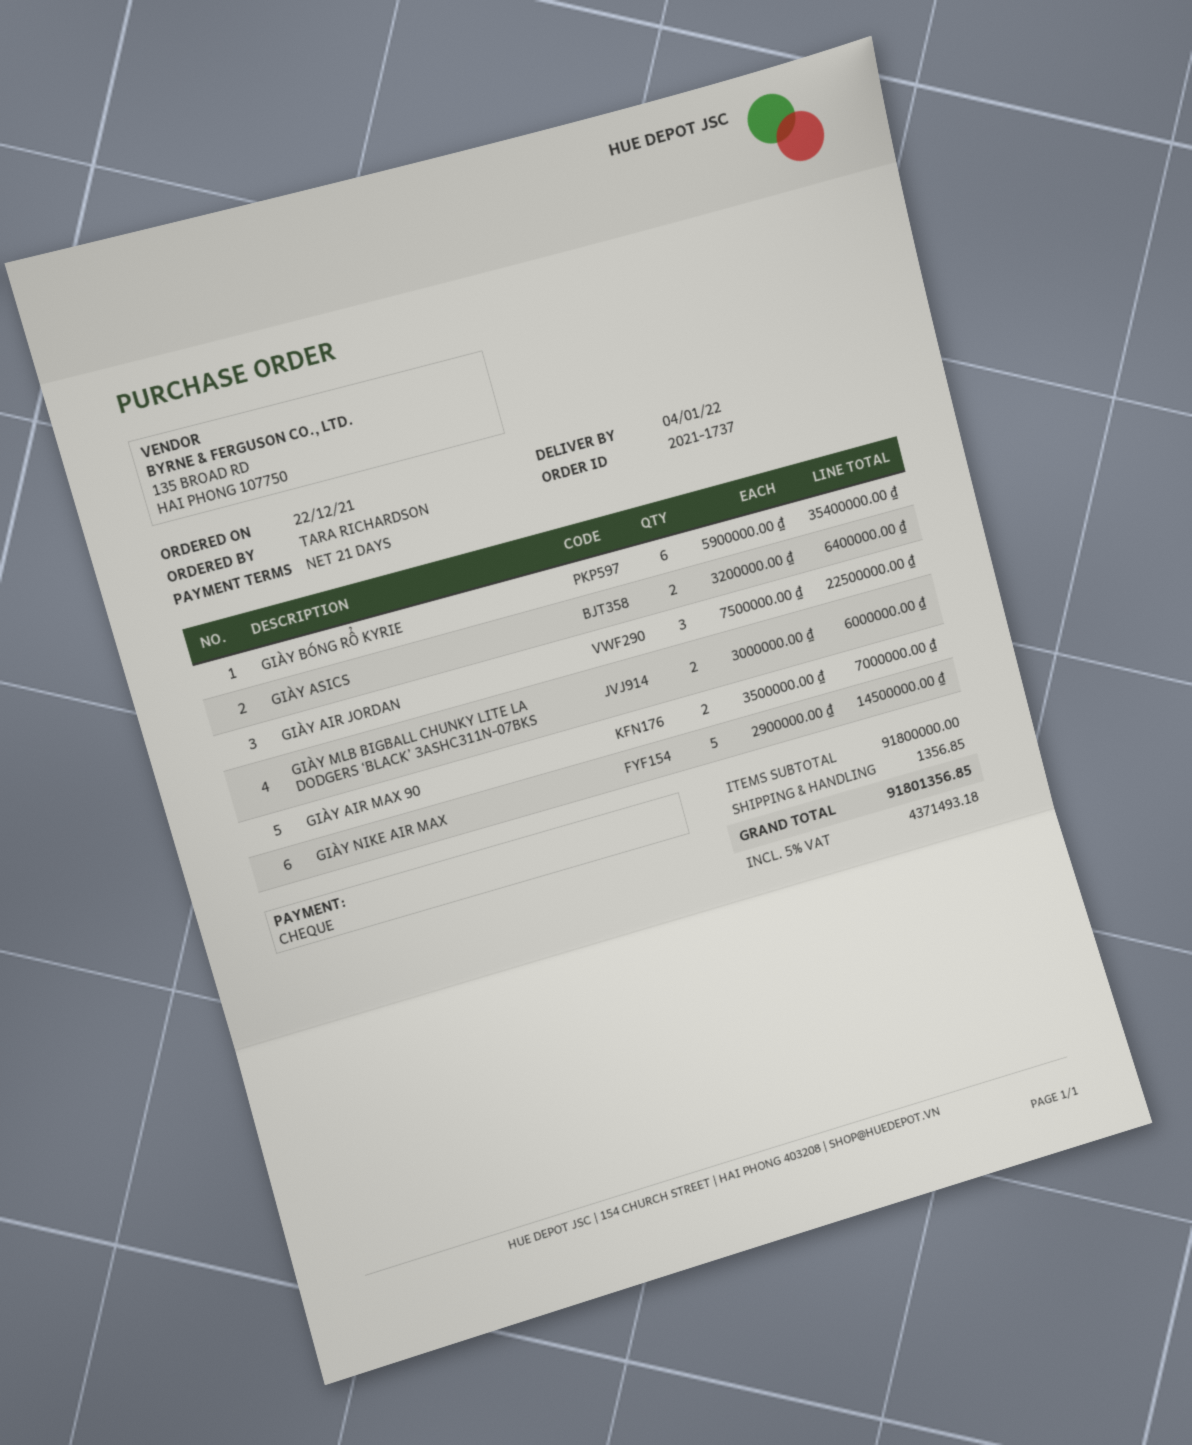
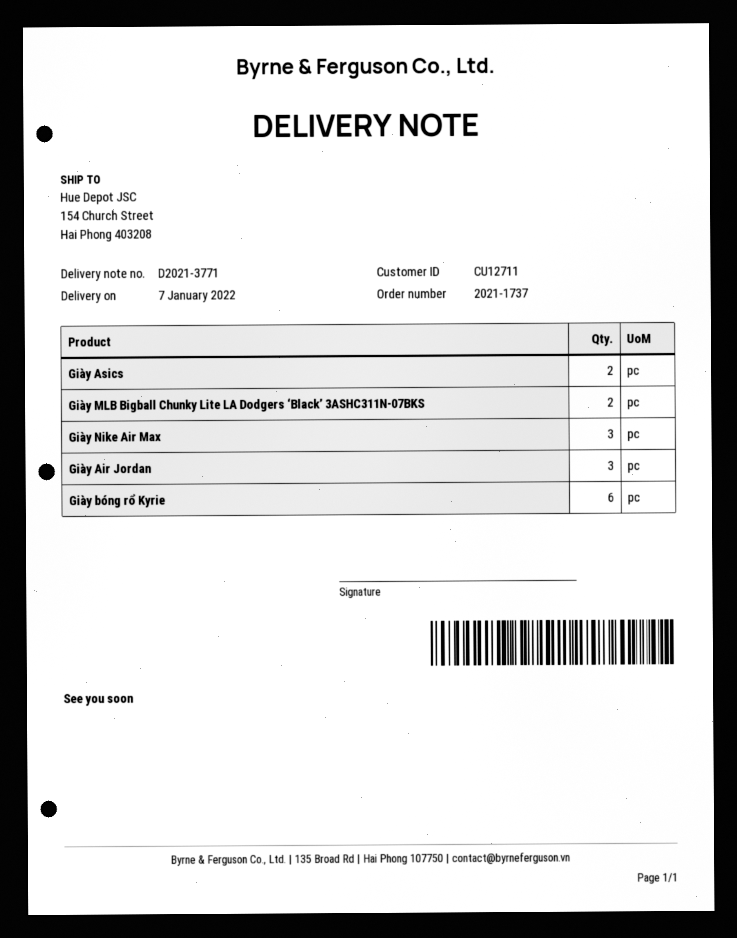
delivery date: 2022-01-04 -> 2022-01-07
GIÀY AIR MAX 90: 2 -> none
GIÀY NIKE AIR MAX: 5 -> 3

